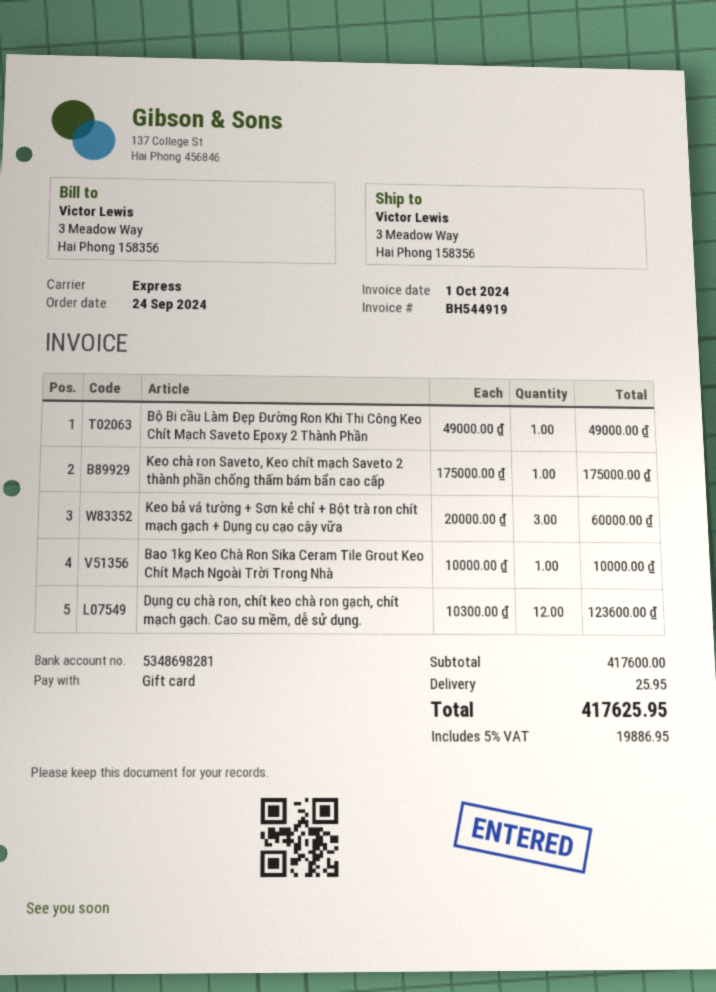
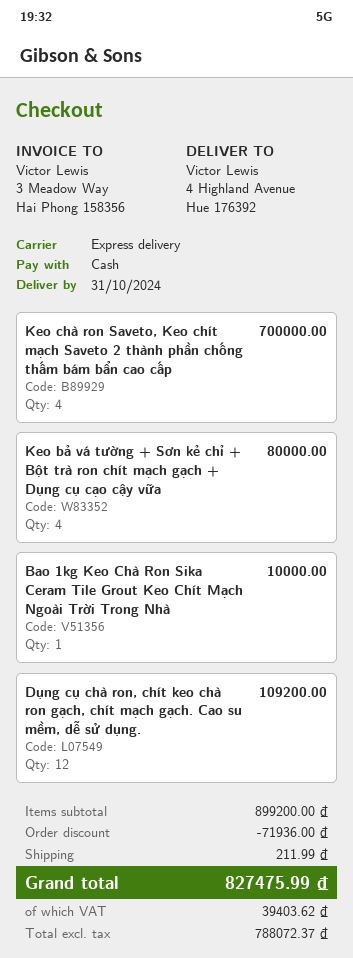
payment method: gift card -> cash
ship to: 3 Meadow Way, Hai Phong 158356 -> 4 Highland Avenue, Hue 176392
Bộ Bi cầu Làm Đẹp Đường Ron Khi Thi Công Keo Chít Mạch Saveto Epoxy 2 Thành Phần: 1 for 49000.00 -> none
Keo chà ron Saveto, Keo chít mạch Saveto 2 thành phần chống thấm bám bẩn cao cấp: 1 for 175000.00 -> 4 for 700000.00
Keo bả vá tường + Sơn kẻ chỉ + Bột trà ron chít mạch gạch + Dụng cụ cạo cậy vữa: 3 for 60000.00 -> 4 for 80000.00
Dụng cụ chà ron, chít keo chà ron gạch, chít mạch gạch. Cao su mềm, dễ sử dụng.: 12 for 123600.00 -> 12 for 109200.00
subtotal: 417600.00 -> 899200.00
discount: none -> 71936.00
shipping: 25.95 -> 211.99
tax: 19886.95 -> 39403.62
total: 417625.95 -> 827475.99

